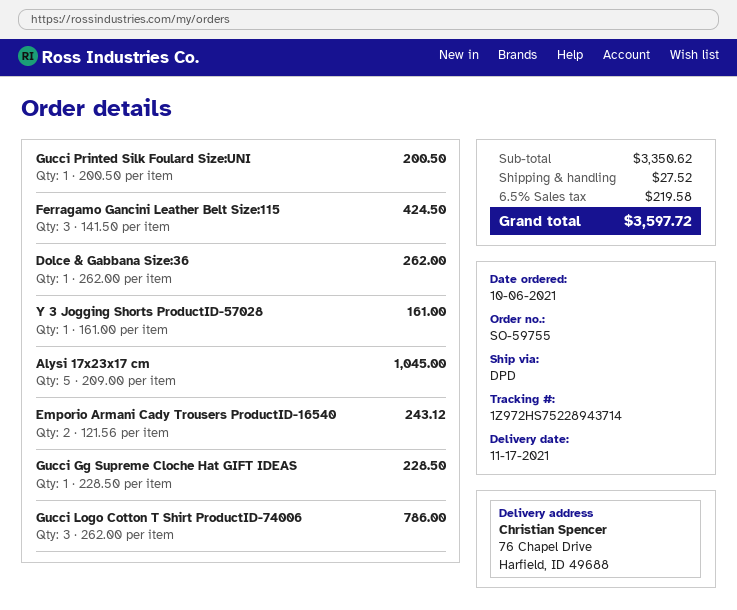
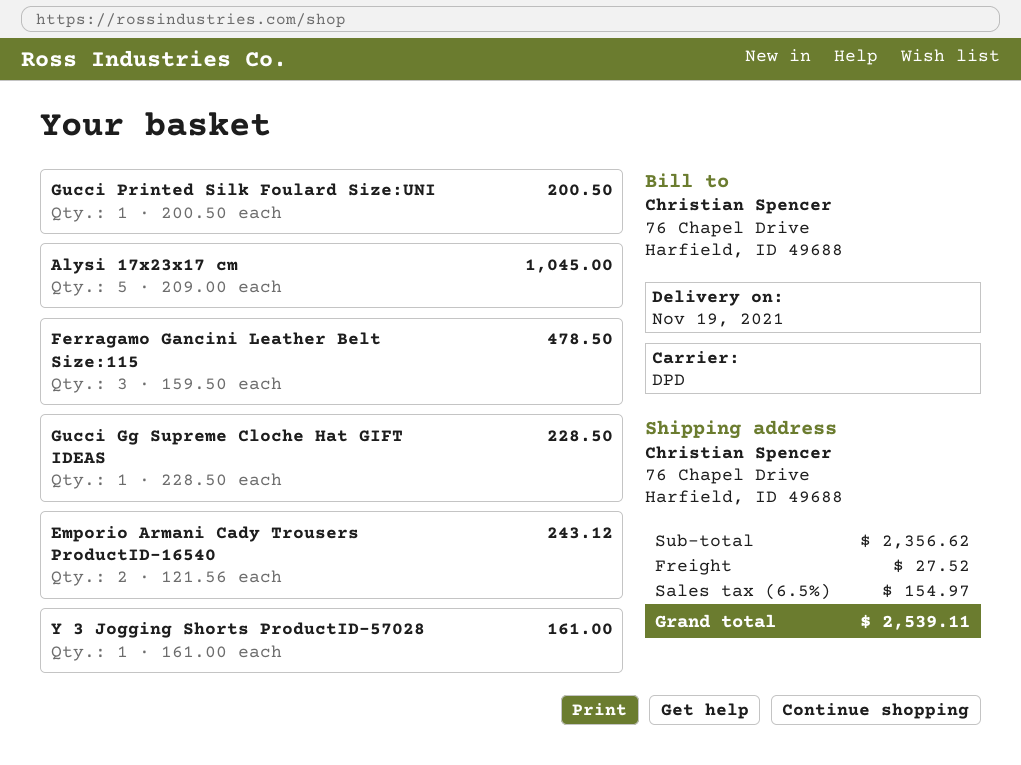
delivery date: 2021-11-17 -> 2021-11-19
Ferragamo Gancini Leather Belt Size:115: 3 x 141.50 = 424.50 -> 3 x 159.50 = 478.50
Dolce & Gabbana Size:36: 1 x 262.00 = 262.00 -> none
Gucci Logo Cotton T Shirt ProductID-74006: 3 x 262.00 = 786.00 -> none
subtotal: 3350.62 -> 2356.62
tax: 6.5% = 219.58 -> 6.5% = 154.97
total: 3597.72 -> 2539.11

